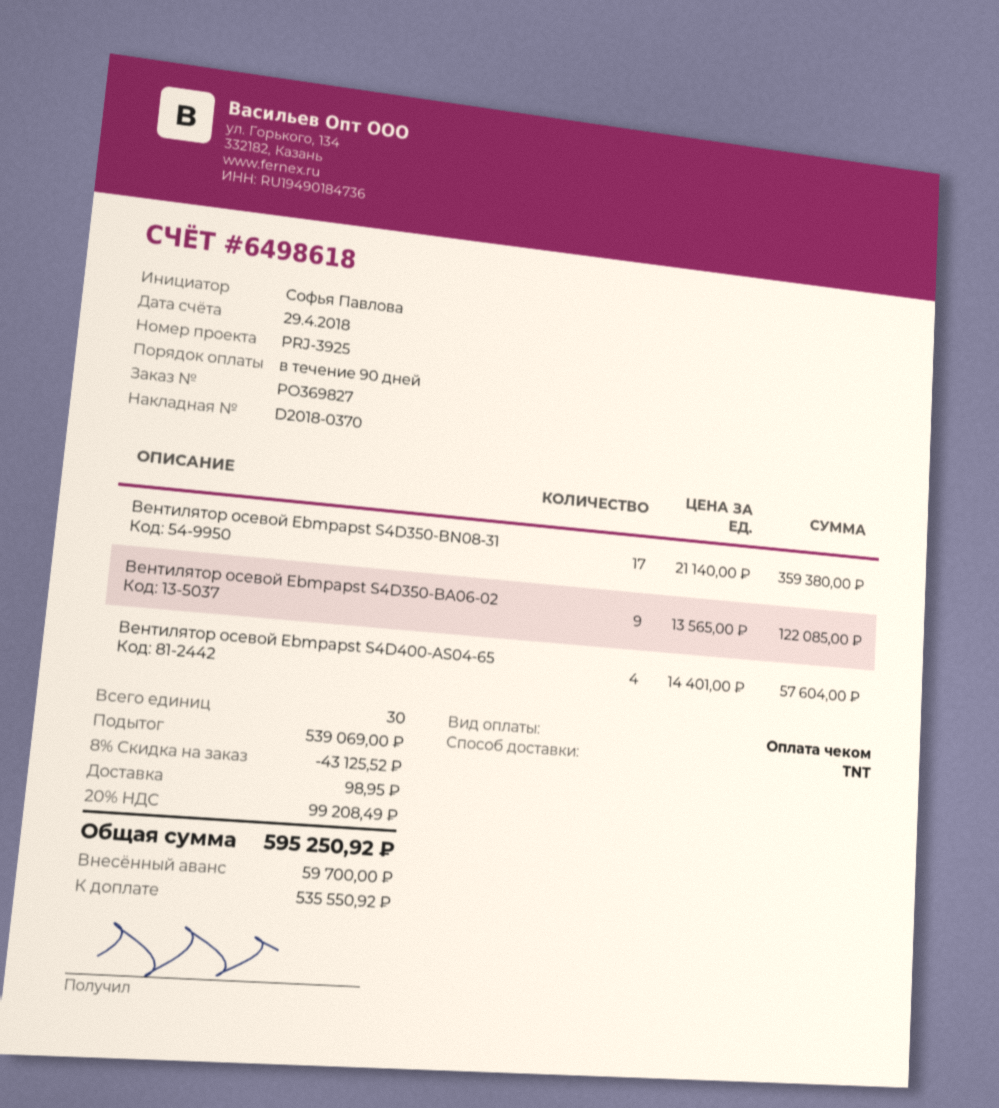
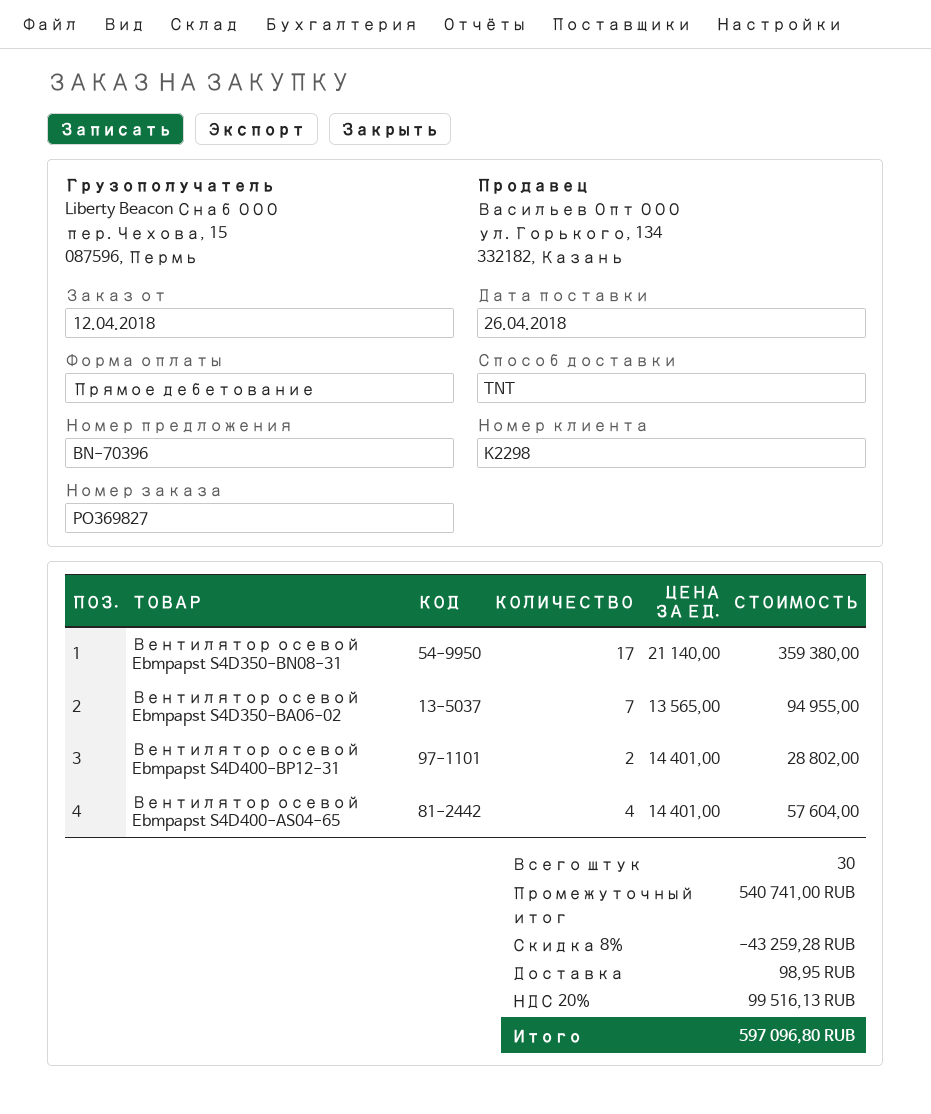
payment method: cheque -> direct debit
Вентилятор осевой Ebmpapst S4D350-BA06-02: 9 x 13565.00 = 122085.00 -> 7 x 13565.00 = 94955.00
Вентилятор осевой Ebmpapst S4D400-BP12-31: none -> 2 x 14401.00 = 28802.00
subtotal: 539069.00 -> 540741.00
discount: 8% = 43125.52 -> 8% = 43259.28
tax: 20% = 99208.49 -> 20% = 99516.13
total: 595250.92 -> 597096.80

